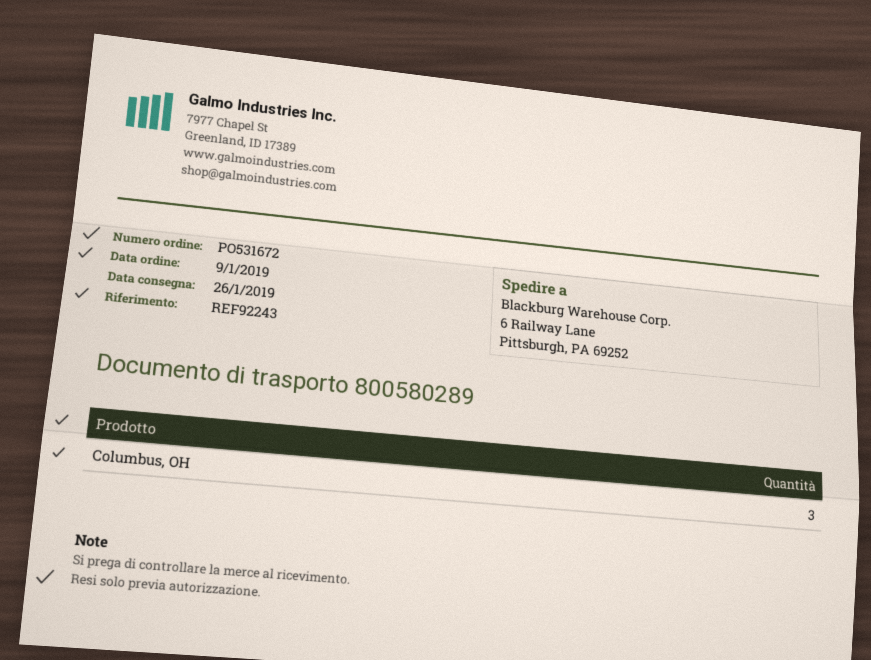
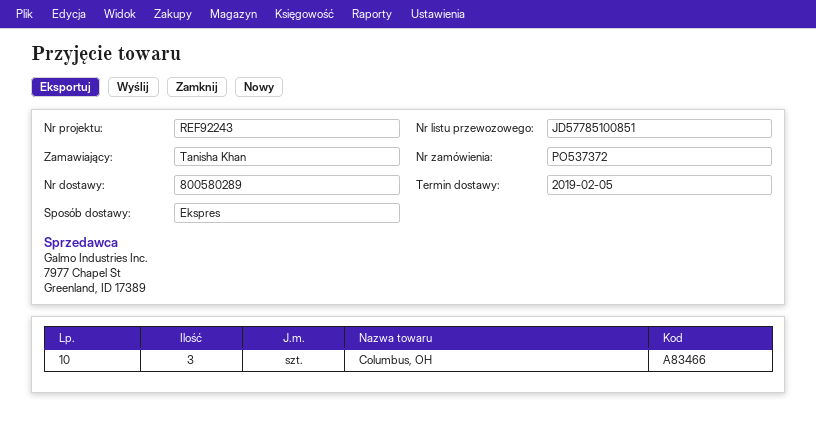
order number: PO531672 -> PO537372
delivery date: 2019-01-26 -> 2019-02-05

